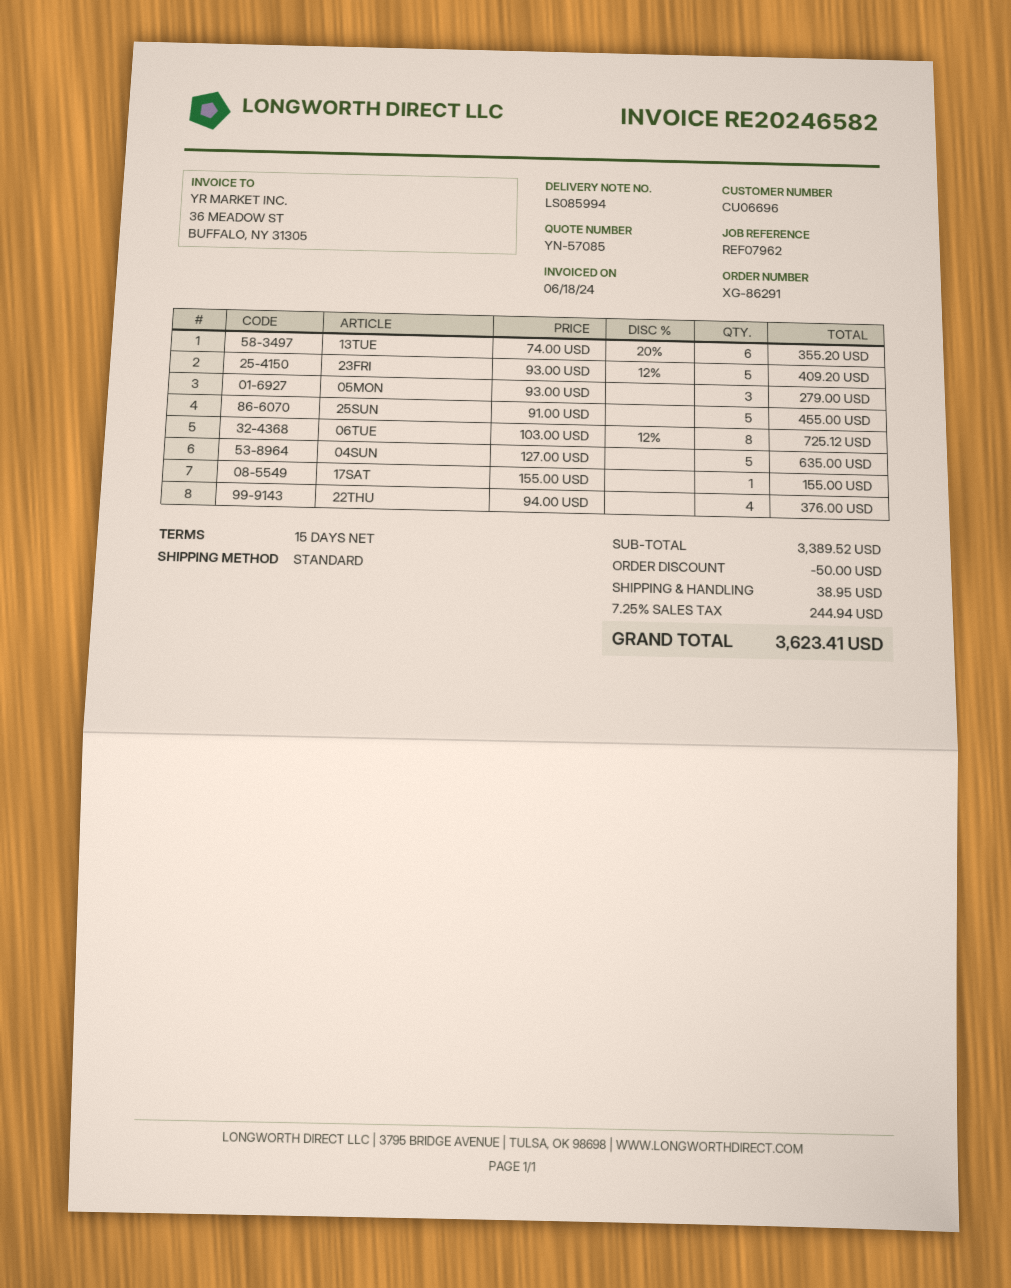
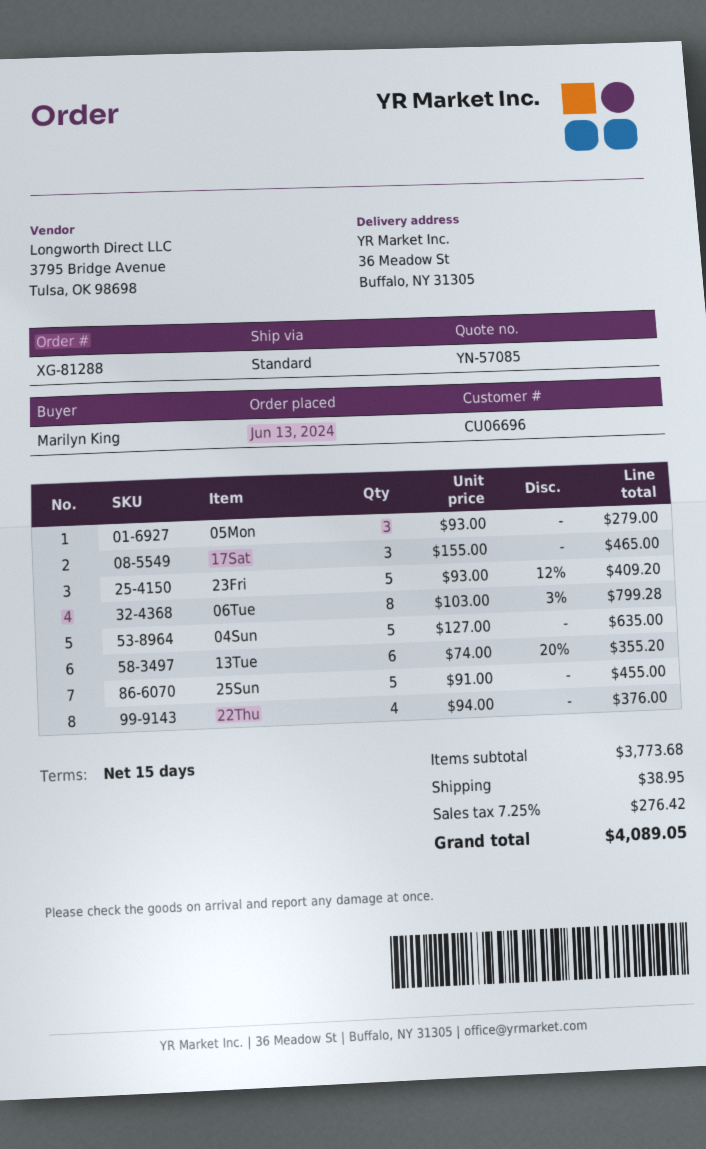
order number: XG-86291 -> XG-81288
06TUE: 8 x 103.00 - 12% = 725.12 -> 8 x 103.00 - 3% = 799.28
17SAT: 1 x 155.00 = 155.00 -> 3 x 155.00 = 465.00
subtotal: 3389.52 -> 3773.68
discount: 50.00 -> none
tax: 7.25% = 244.94 -> 7.25% = 276.42
total: 3623.41 -> 4089.05

